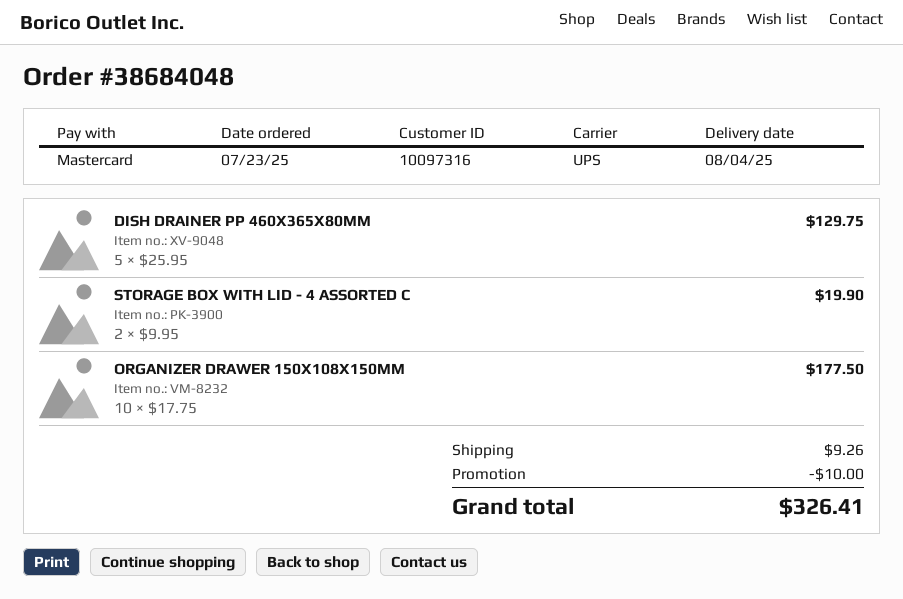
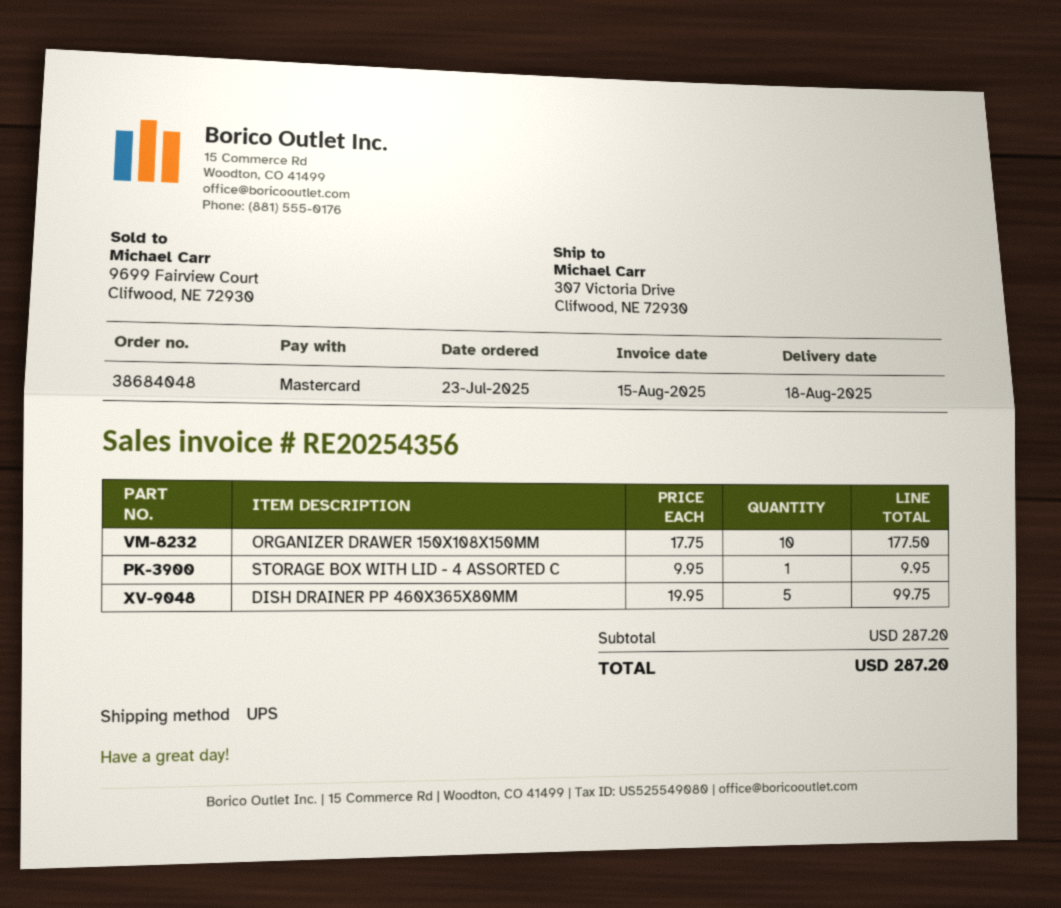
delivery date: 2025-08-04 -> 2025-08-18
DISH DRAINER PP 460X365X80MM: 5 x 25.95 = 129.75 -> 5 x 19.95 = 99.75
STORAGE BOX WITH LID - 4 ASSORTED C: 2 x 9.95 = 19.90 -> 1 x 9.95 = 9.95
discount: 10.00 -> none
shipping: 9.26 -> none
total: 326.41 -> 287.20

